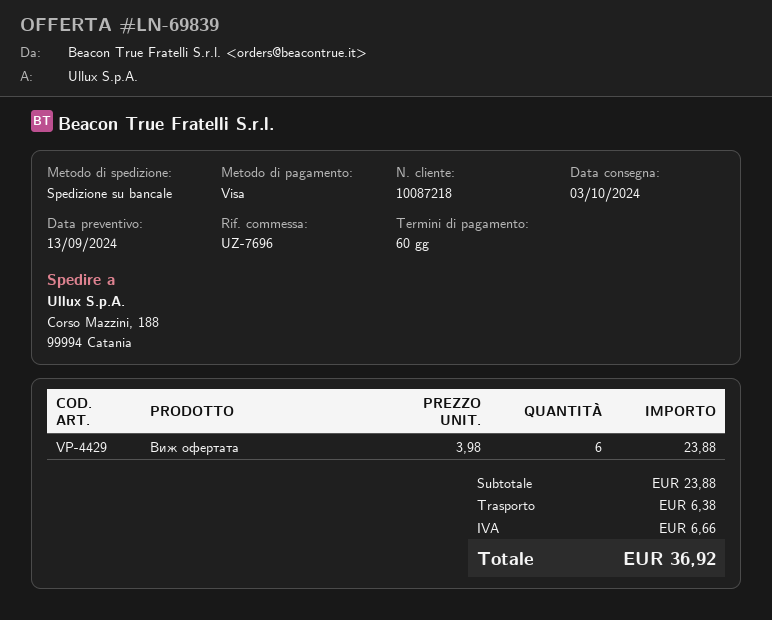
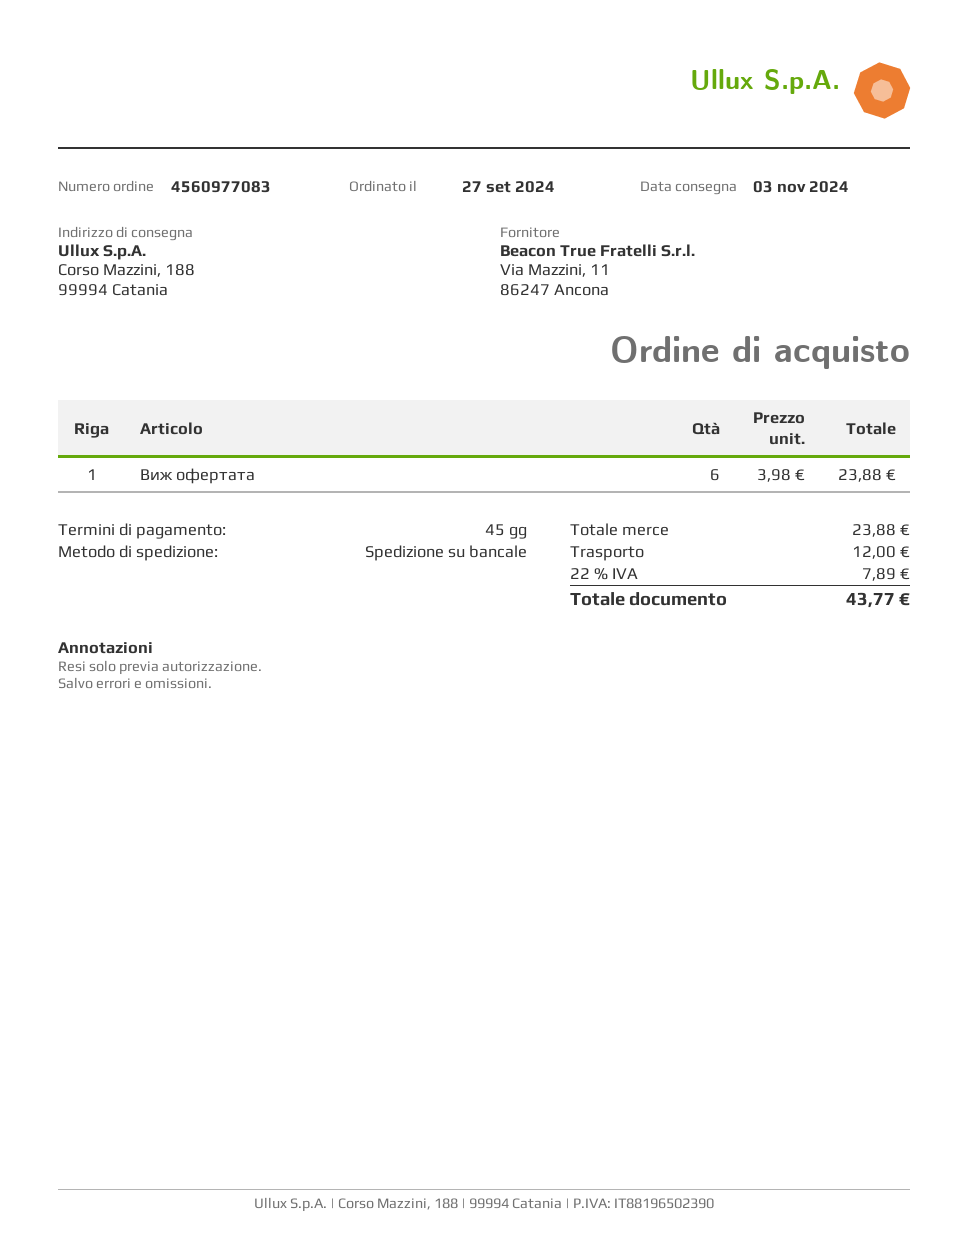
delivery date: 2024-10-03 -> 2024-11-03
payment terms: 60 days -> 45 days
shipping: 6.38 -> 12.00
tax: 6.66 -> 7.89
total: 36.92 -> 43.77

